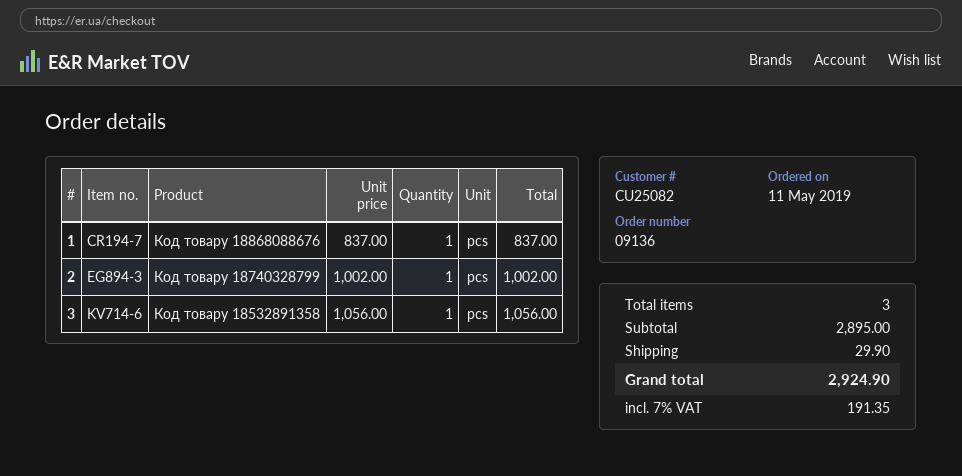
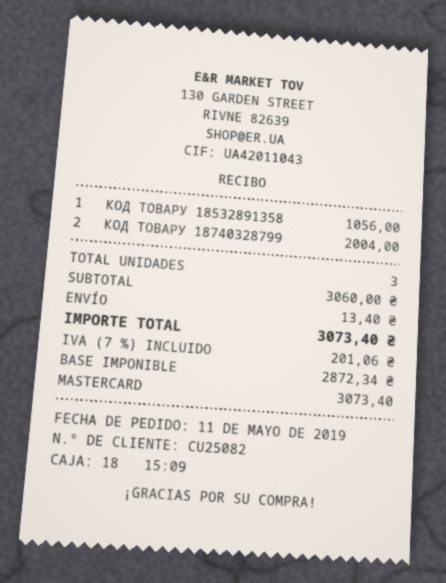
Код товару 18868088676: 1 for 837.00 -> none
Код товару 18740328799: 1 for 1002.00 -> 2 for 2004.00
subtotal: 2895.00 -> 3060.00
shipping: 29.90 -> 13.40
tax: 7% = 191.35 -> 7% = 201.06
total: 2924.90 -> 3073.40

